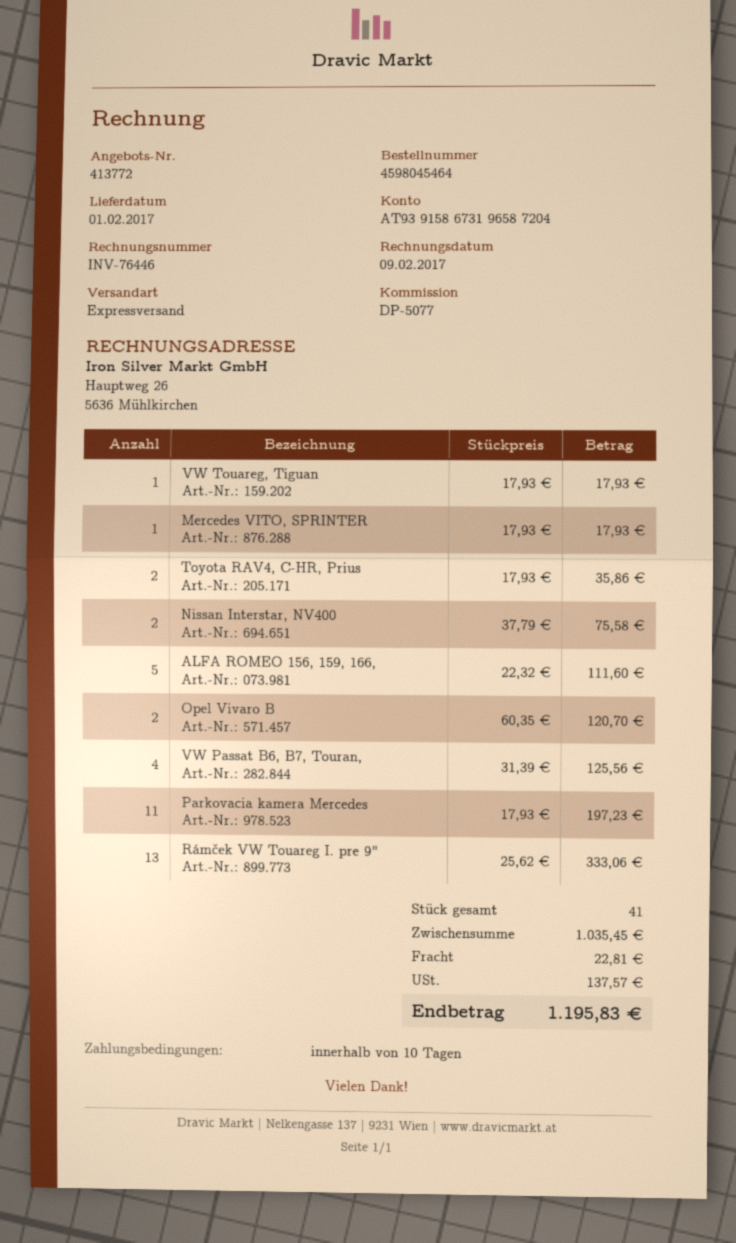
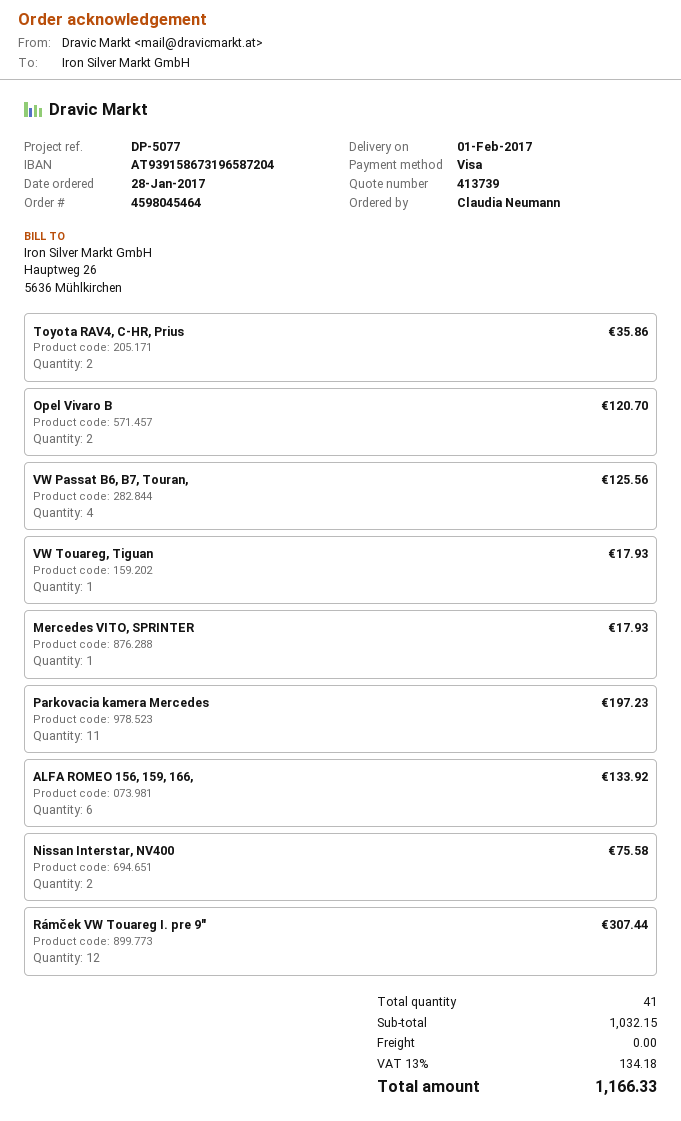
quote number: 413772 -> 413739
ALFA ROMEO 156, 159, 166,: 5 for 111.60 -> 6 for 133.92
Rámček VW Touareg I. pre 9": 13 for 333.06 -> 12 for 307.44
subtotal: 1035.45 -> 1032.15
shipping: 22.81 -> 0.00
tax: 137.57 -> 134.18
total: 1195.83 -> 1166.33

